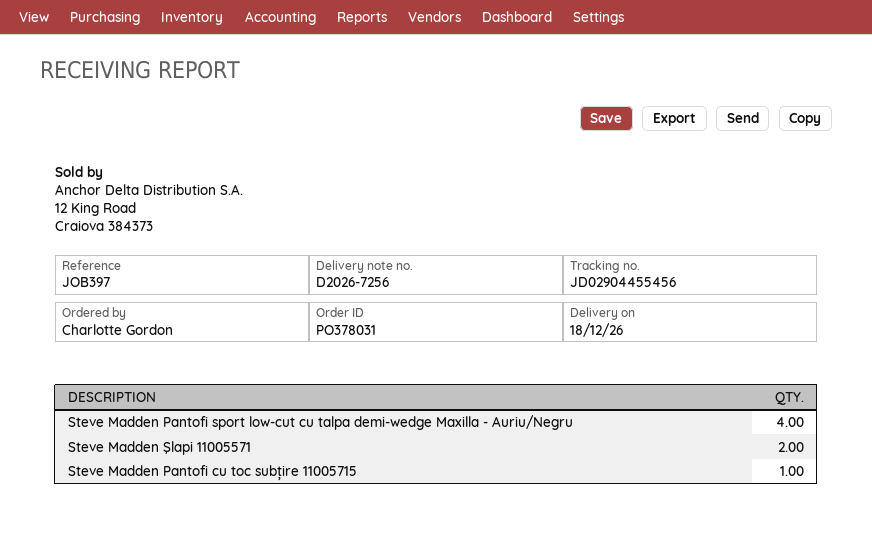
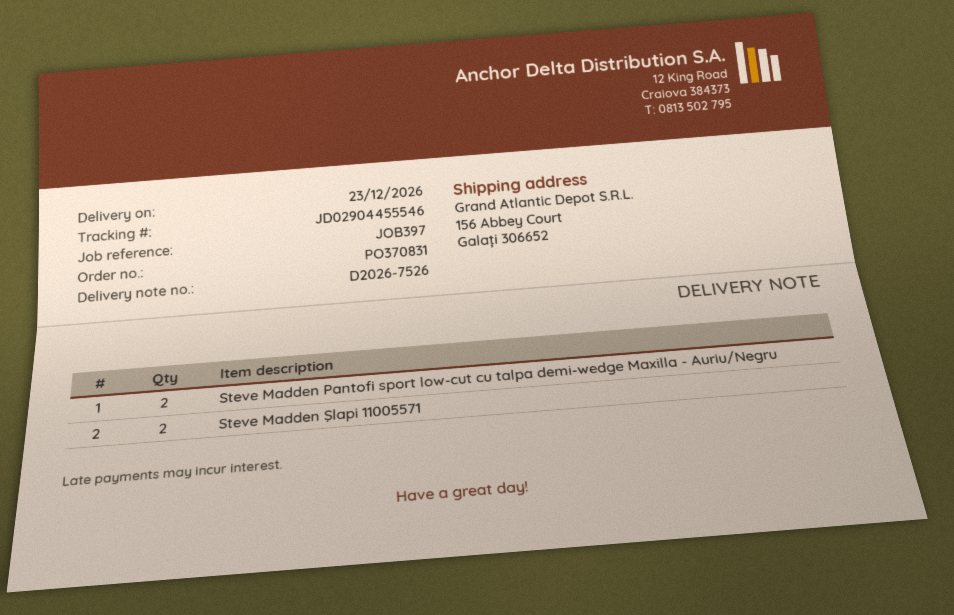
order number: PO378031 -> PO370831
delivery note number: D2026-7256 -> D2026-7526
delivery date: 2026-12-18 -> 2026-12-23
tracking number: JD02904455456 -> JD02904455546
Steve Madden Pantofi sport low-cut cu talpa demi-wedge Maxilla - Auriu/Negru: 4 -> 2
Steve Madden Pantofi cu toc subțire 11005715: 1 -> none

